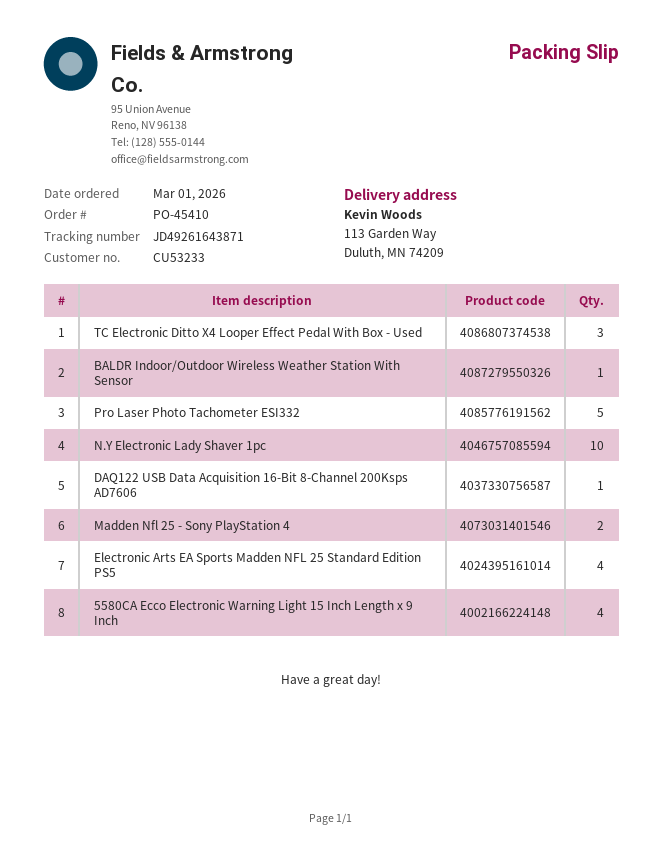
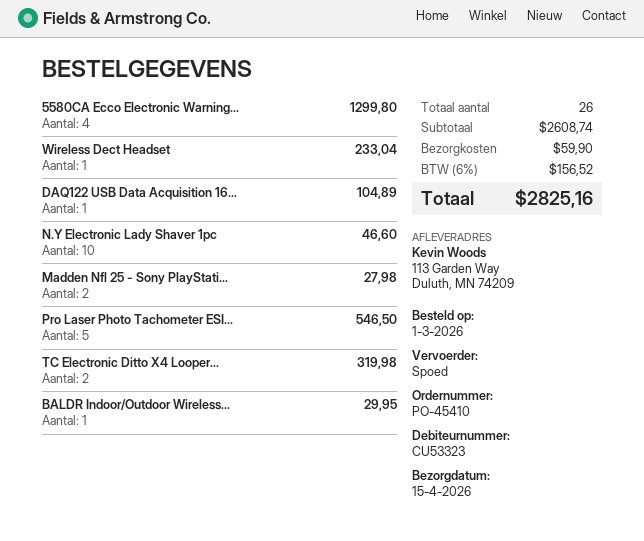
customer number: CU53233 -> CU53323
TC Electronic Ditto X4 Looper Effect Pedal With Box - Used: 3 -> 2
Electronic Arts EA Sports Madden NFL 25 Standard Edition PS5: 4 -> none
Wireless Dect Headset: none -> 1

